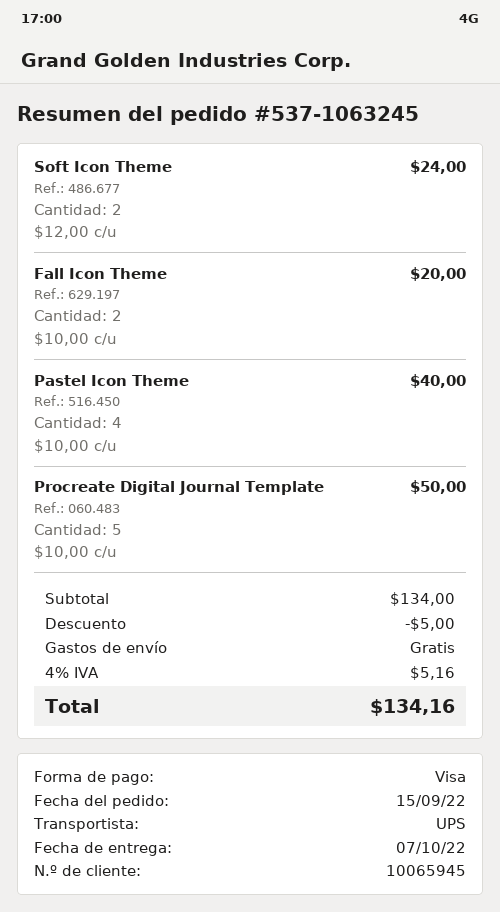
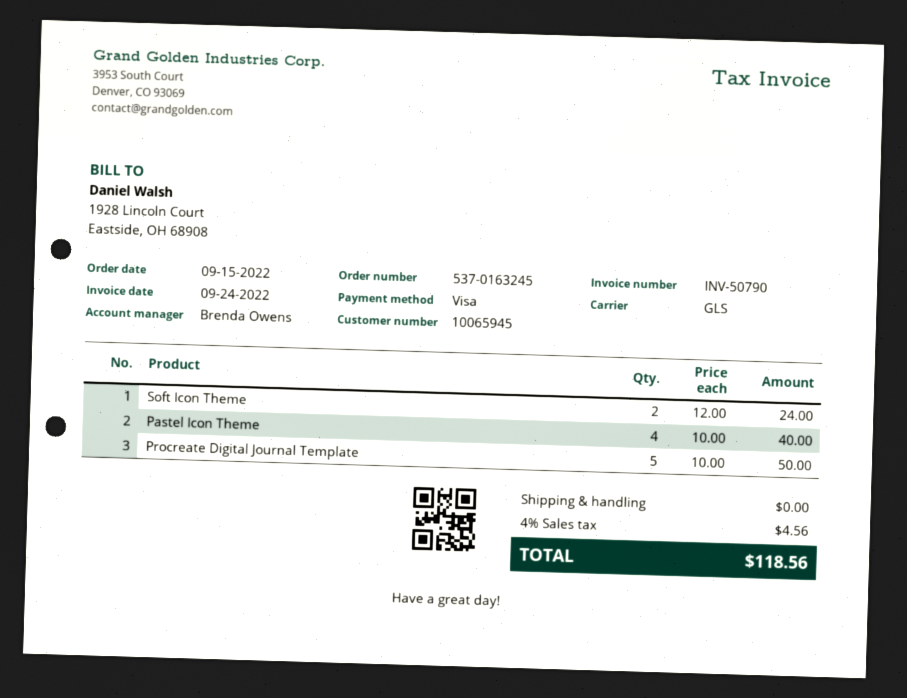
order number: 537-1063245 -> 537-0163245
shipping method: UPS -> GLS
Fall Icon Theme: 2 x 10.00 = 20.00 -> none
discount: 5.00 -> none
tax: 4% = 5.16 -> 4% = 4.56
total: 134.16 -> 118.56

